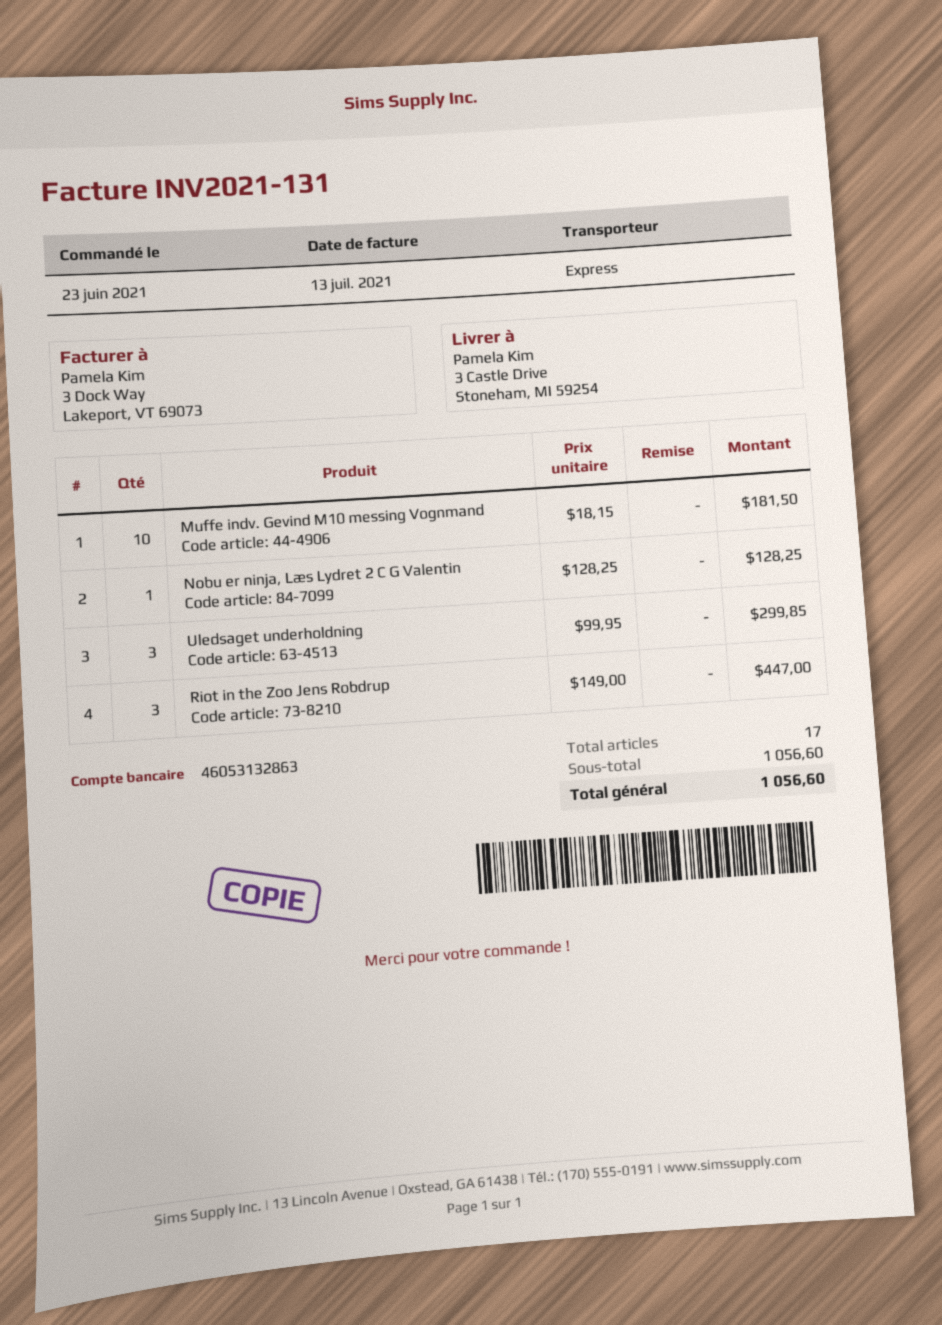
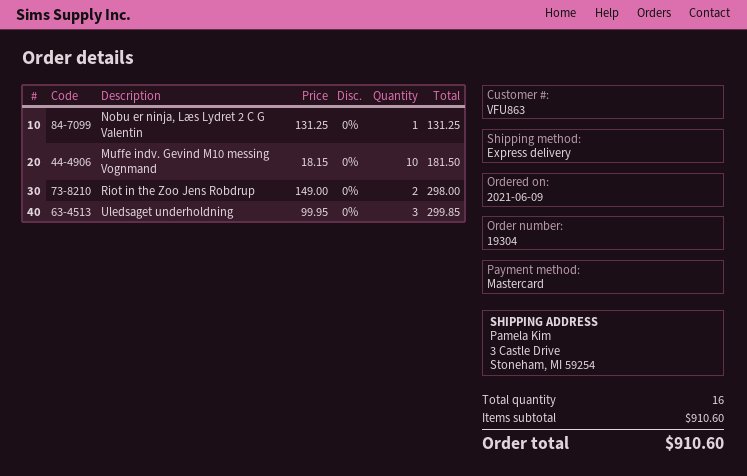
order date: 2021-06-23 -> 2021-06-09
Nobu er ninja, Læs Lydret 2 C G Valentin: 1 x 128.25 = 128.25 -> 1 x 131.25 = 131.25
Riot in the Zoo Jens Robdrup: 3 x 149.00 = 447.00 -> 2 x 149.00 = 298.00
total quantity: 17 -> 16
subtotal: 1056.60 -> 910.60
total: 1056.60 -> 910.60

